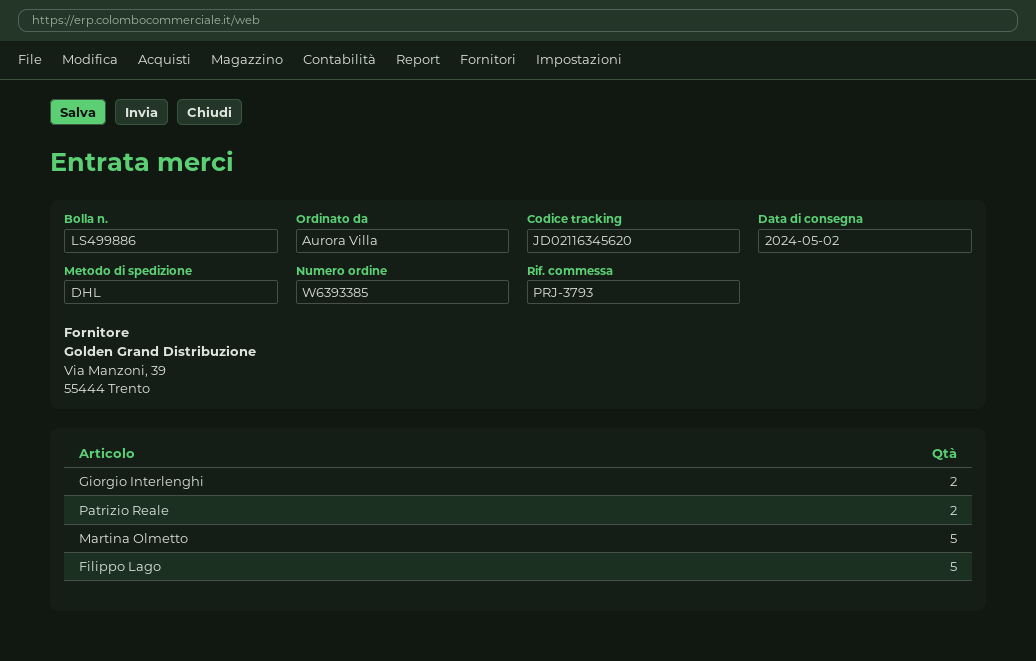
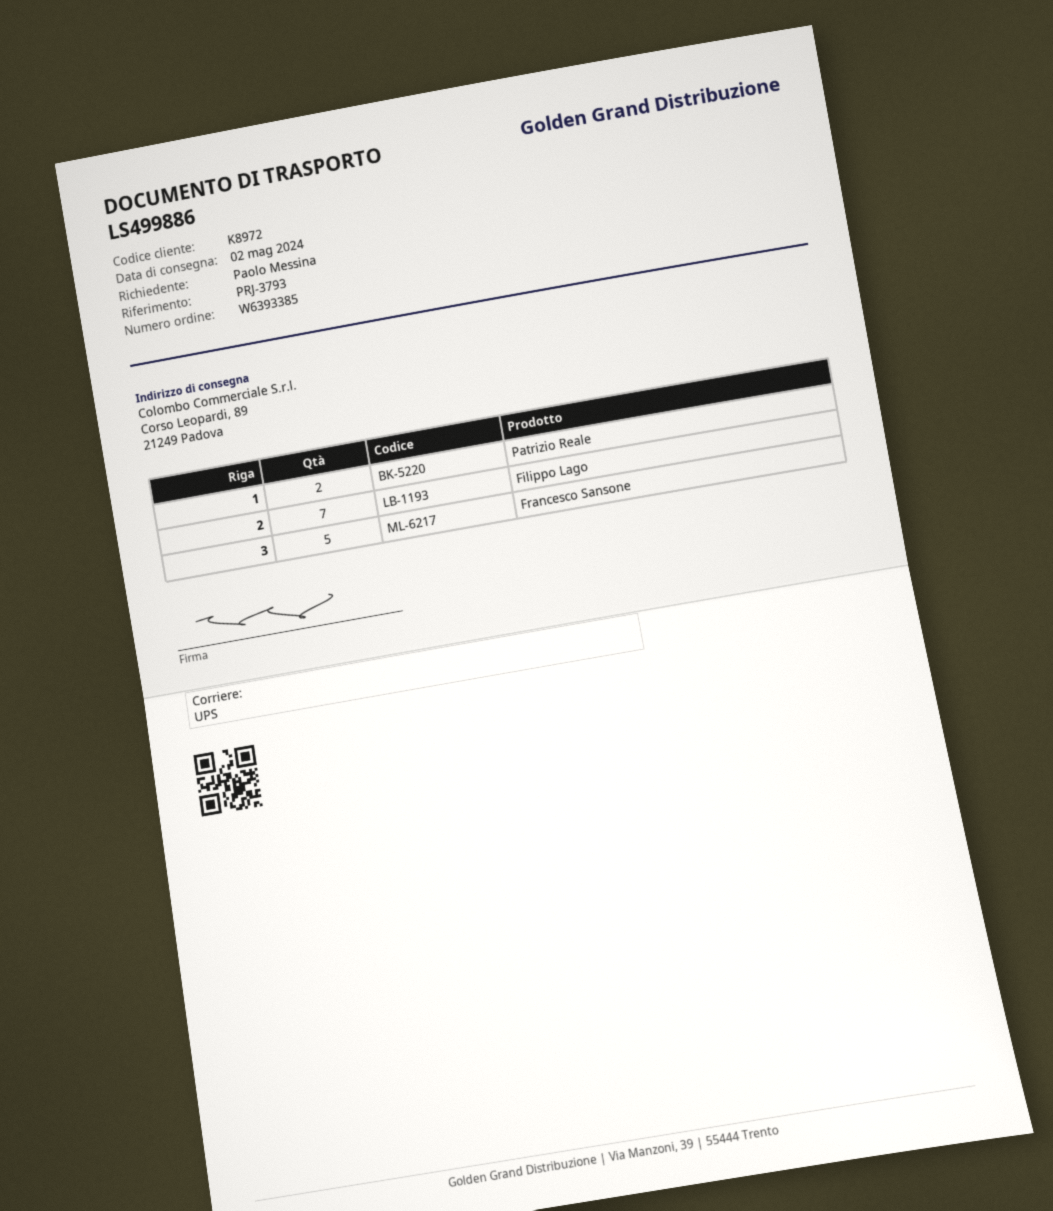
ordered by: Aurora Villa -> Paolo Messina
shipping method: DHL -> UPS
Giorgio Interlenghi: 2 -> none
Martina Olmetto: 5 -> none
Filippo Lago: 5 -> 7
Francesco Sansone: none -> 5

